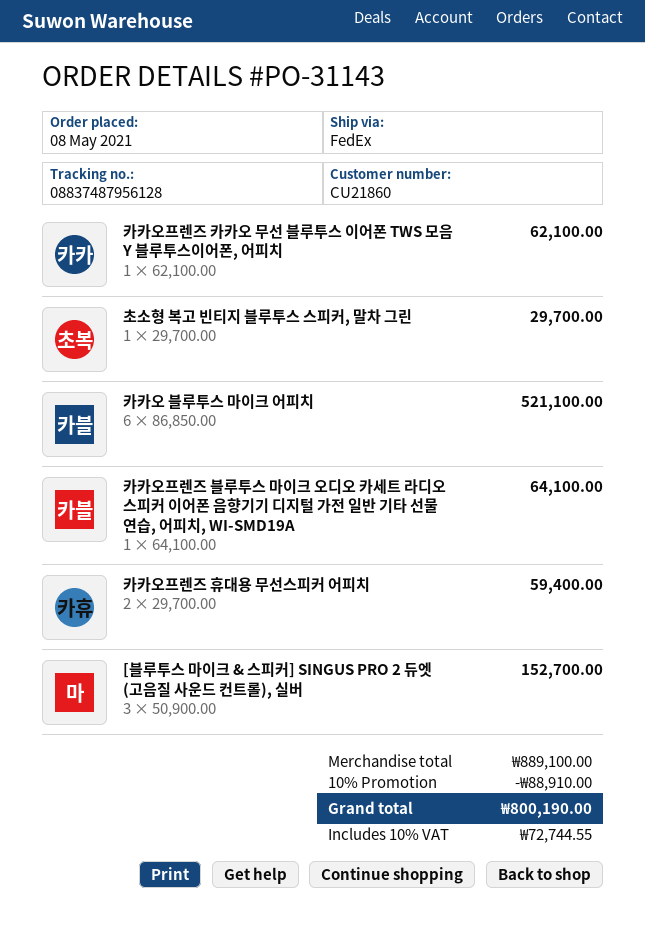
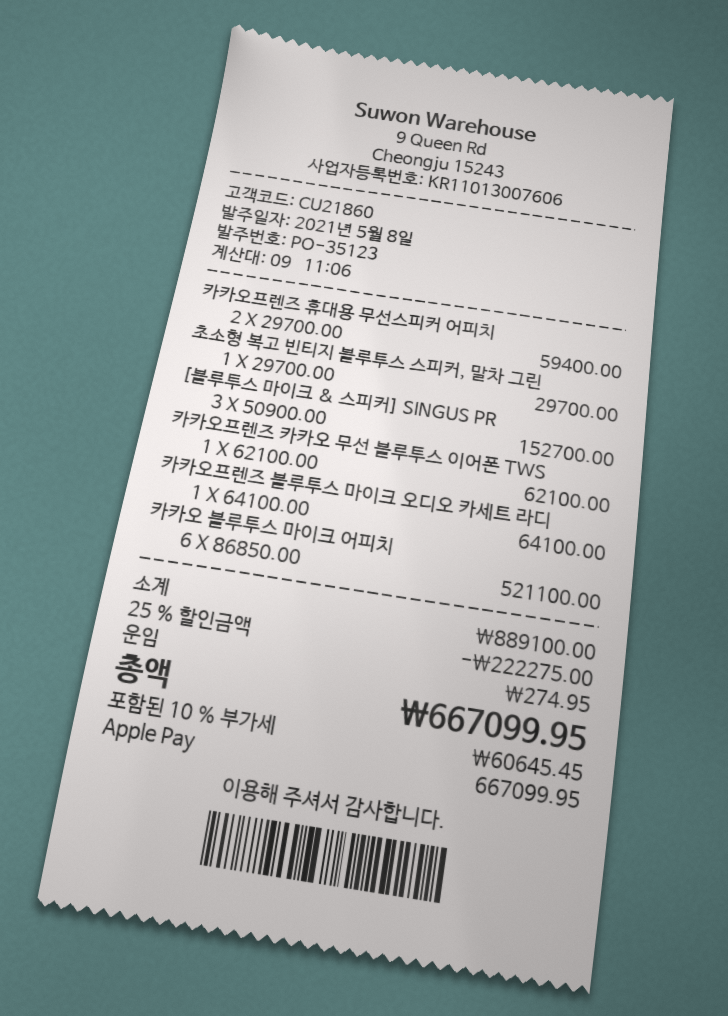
order number: PO-31143 -> PO-35123
discount: 10% = 88910.00 -> 25% = 222275.00
shipping: none -> 274.95
tax: 10% = 72744.55 -> 10% = 60645.45
total: 800190.00 -> 667099.95

